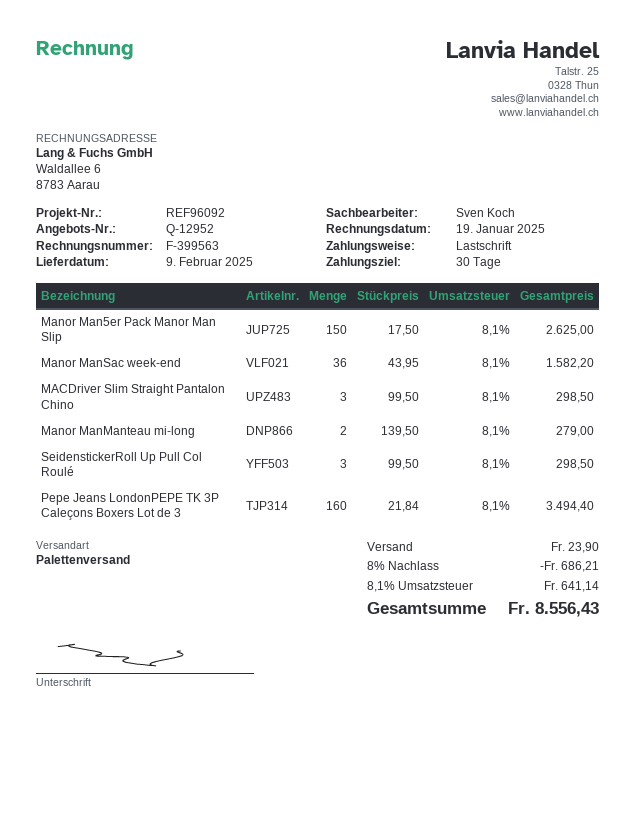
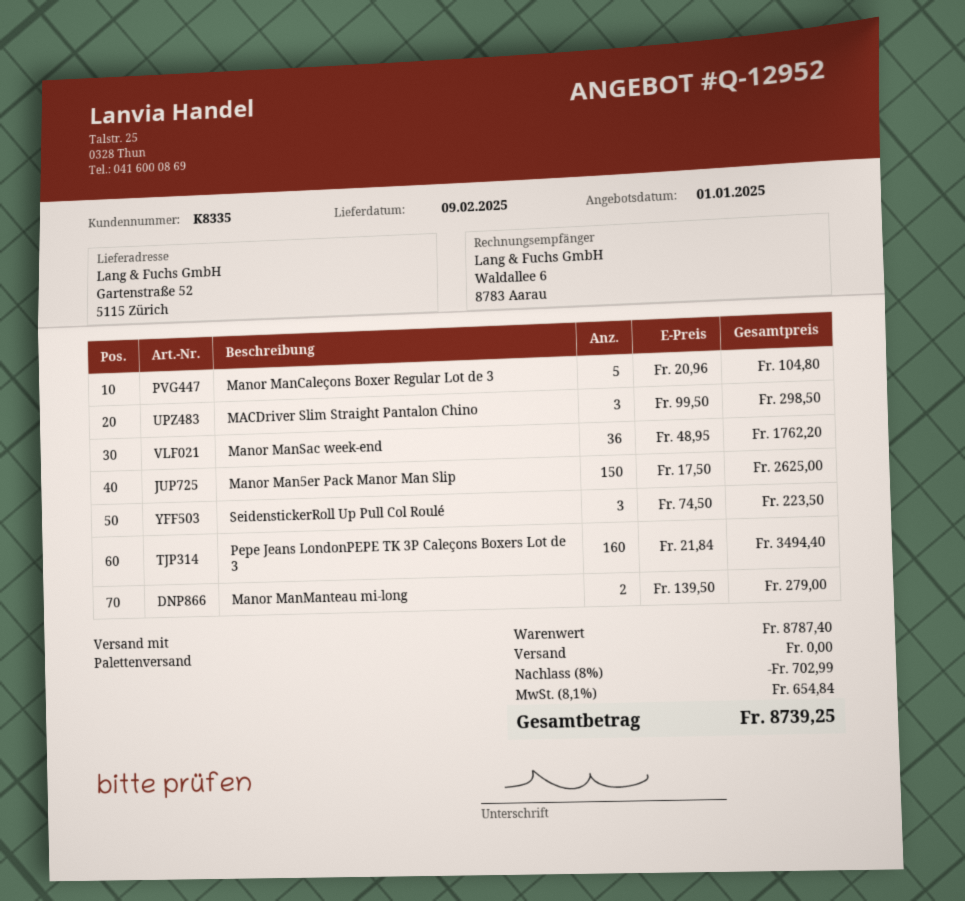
Manor ManSac week-end: 36 x 43.95 = 1582.20 -> 36 x 48.95 = 1762.20
SeidenstickerRoll Up Pull Col Roulé: 3 x 99.50 = 298.50 -> 3 x 74.50 = 223.50
Manor ManCaleçons Boxer Regular Lot de 3: none -> 5 x 20.96 = 104.80
discount: 8% = 686.21 -> 8% = 702.99
shipping: 23.90 -> 0.00
tax: 8.1% = 641.14 -> 8.1% = 654.84
total: 8556.43 -> 8739.25

